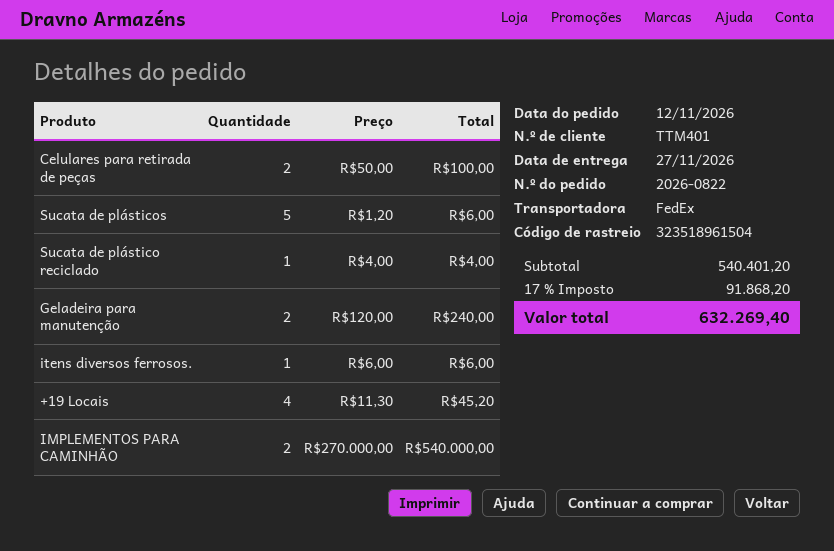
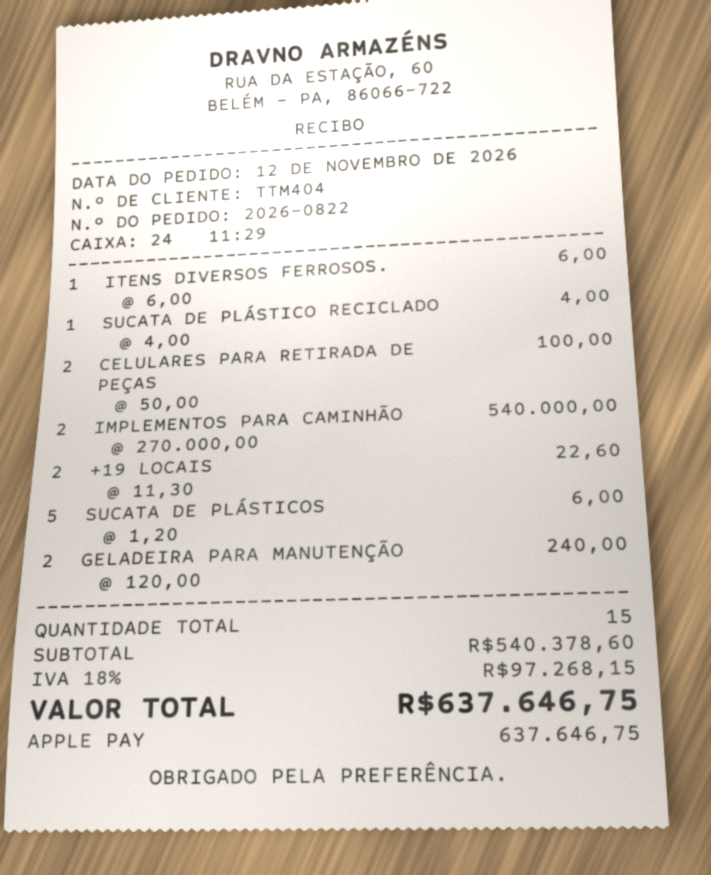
customer number: TTM401 -> TTM404
+19 Locais: 4 x 11.30 = 45.20 -> 2 x 11.30 = 22.60
subtotal: 540401.20 -> 540378.60
tax: 17% = 91868.20 -> 18% = 97268.15
total: 632269.40 -> 637646.75

